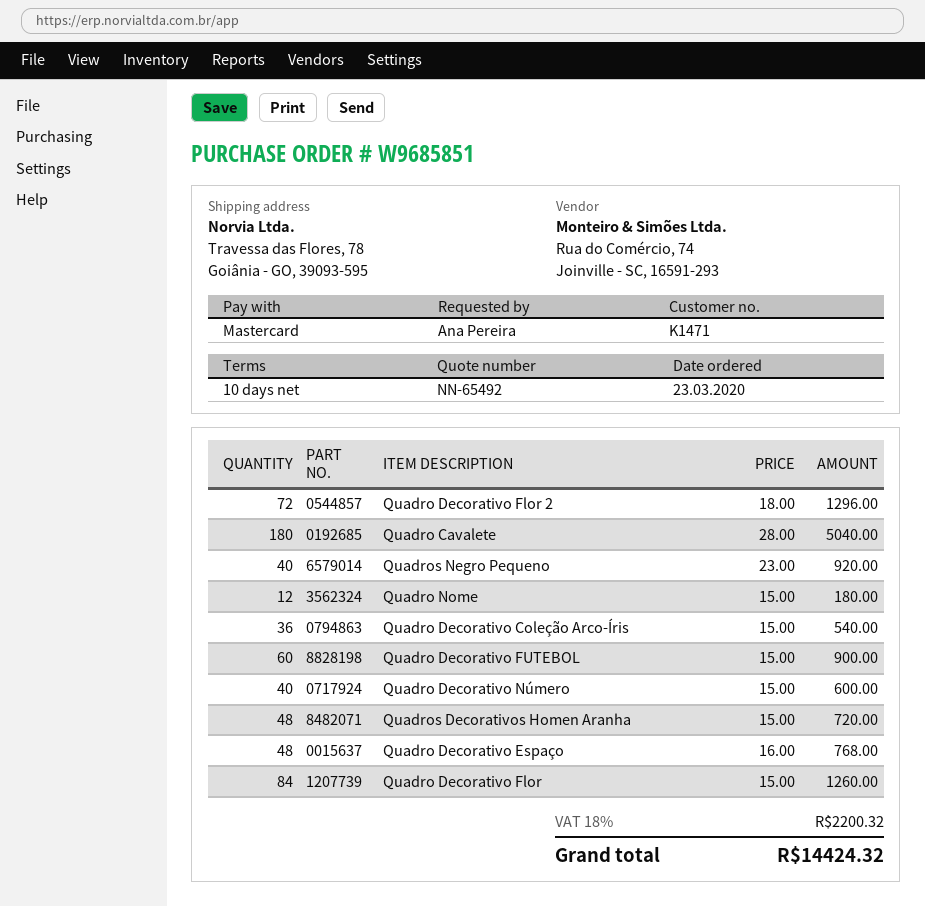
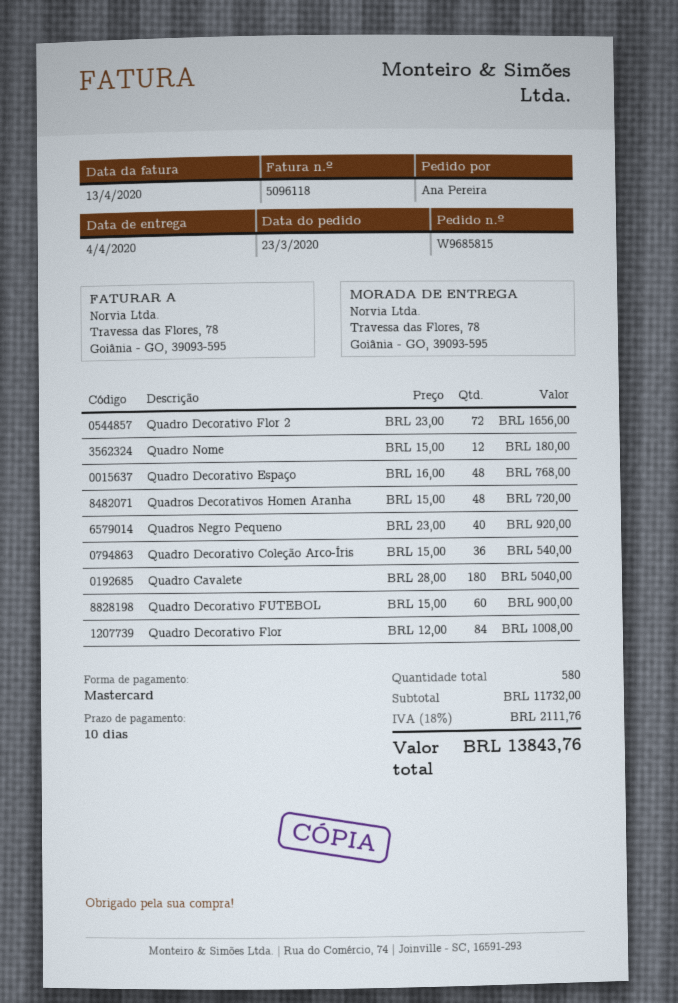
order number: W9685851 -> W9685815
Quadro Decorativo Flor 2: 72 x 18.00 = 1296.00 -> 72 x 23.00 = 1656.00
Quadro Decorativo Número: 40 x 15.00 = 600.00 -> none
Quadro Decorativo Flor: 84 x 15.00 = 1260.00 -> 84 x 12.00 = 1008.00
tax: 18% = 2200.32 -> 18% = 2111.76
total: 14424.32 -> 13843.76

